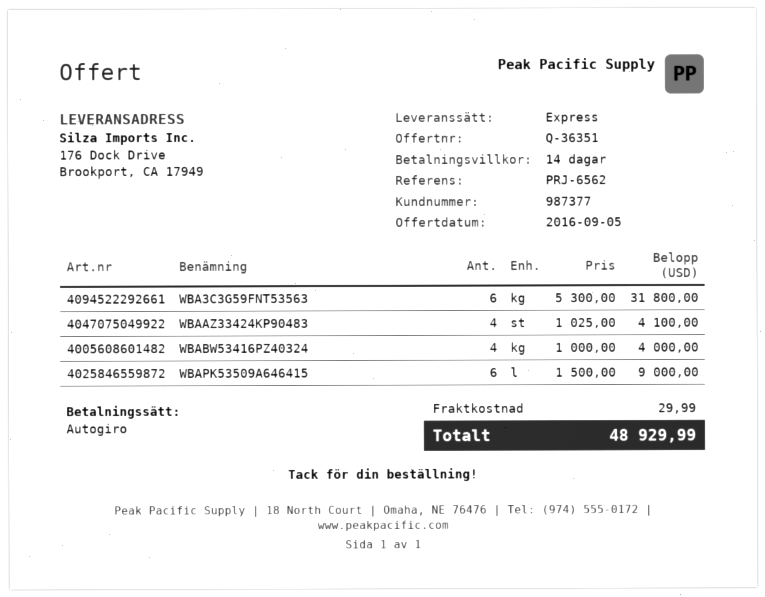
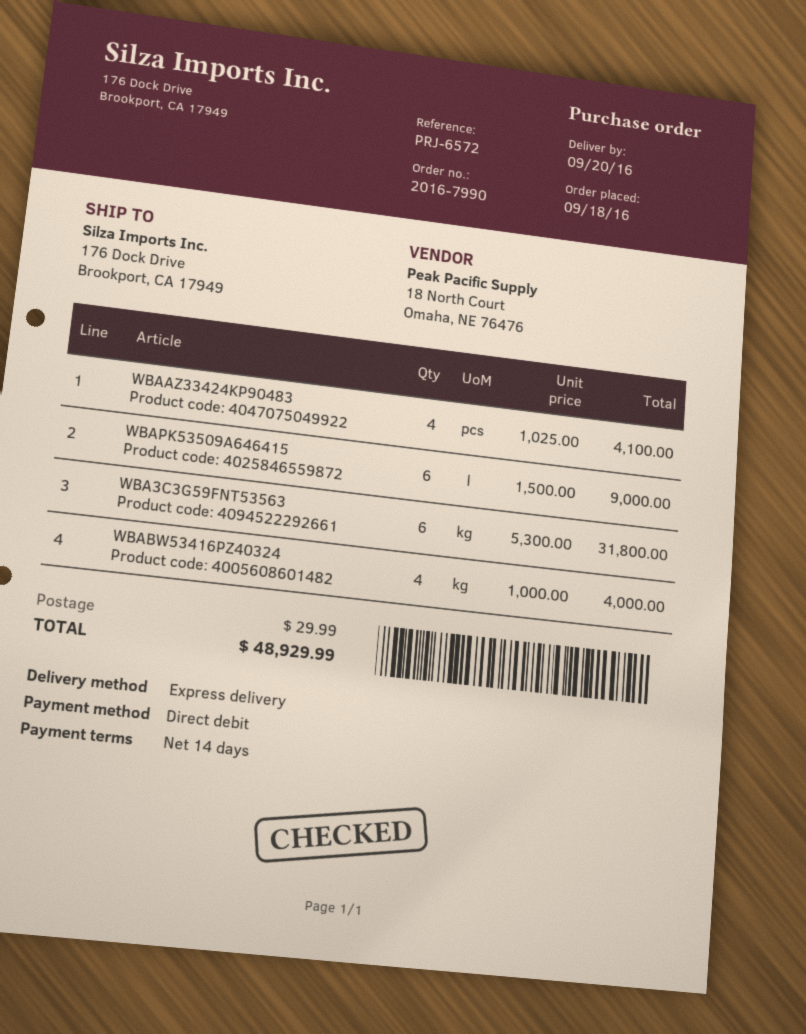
reference: PRJ-6562 -> PRJ-6572

